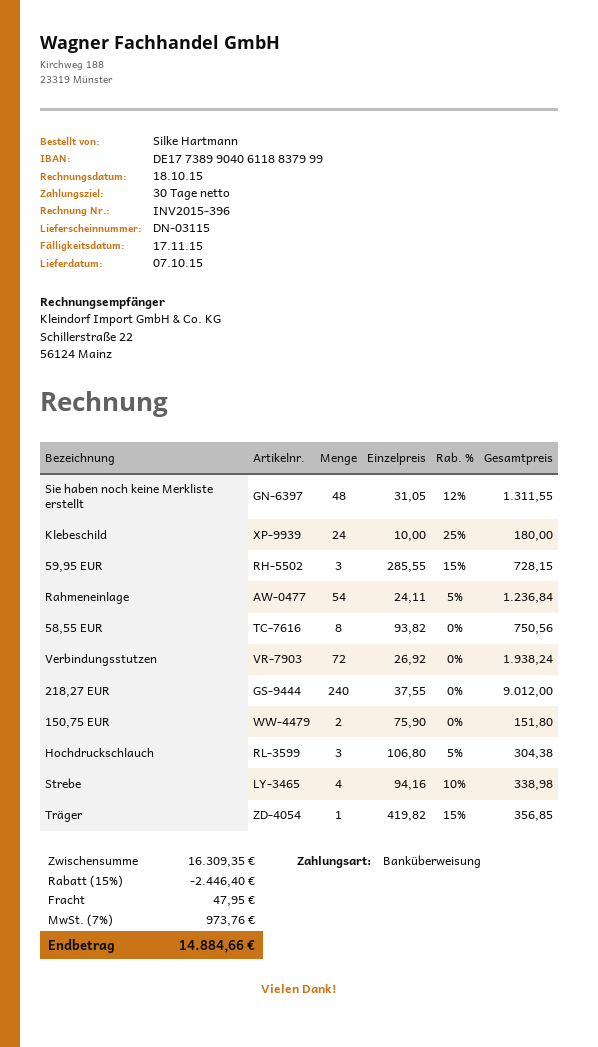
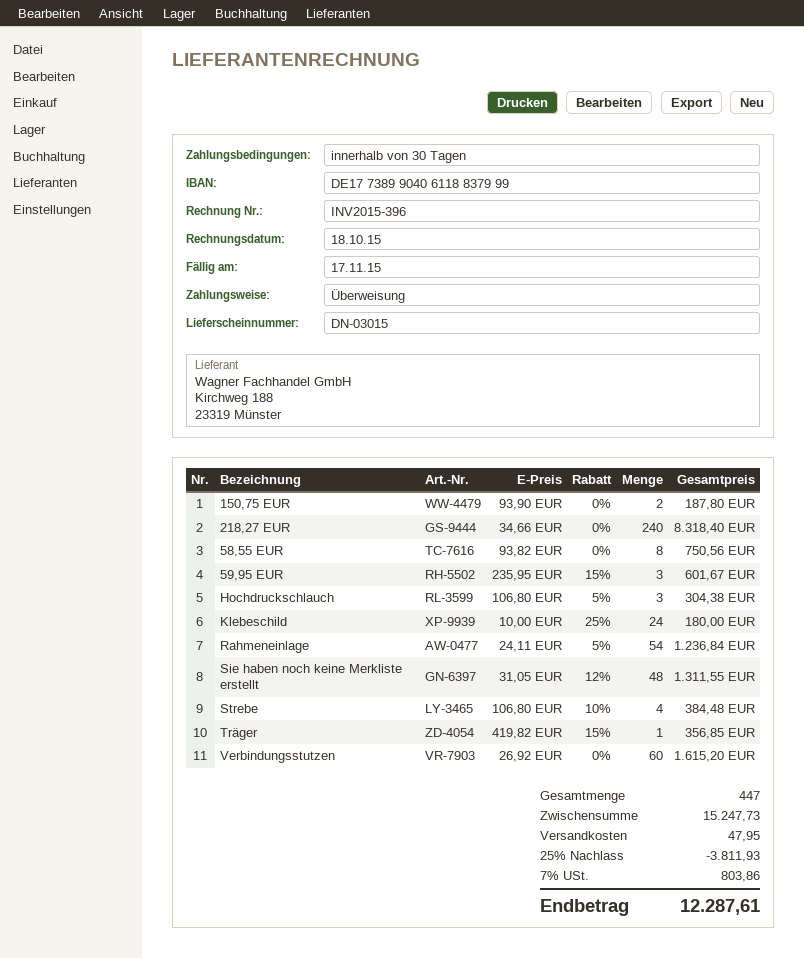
delivery note number: DN-03115 -> DN-03015
59,95 EUR: 3 x 285.55 - 15% = 728.15 -> 3 x 235.95 - 15% = 601.67
Verbindungsstutzen: 72 x 26.92 = 1938.24 -> 60 x 26.92 = 1615.20
218,27 EUR: 240 x 37.55 = 9012.00 -> 240 x 34.66 = 8318.40
150,75 EUR: 2 x 75.90 = 151.80 -> 2 x 93.90 = 187.80
Strebe: 4 x 94.16 - 10% = 338.98 -> 4 x 106.80 - 10% = 384.48
subtotal: 16309.35 -> 15247.73
discount: 15% = 2446.40 -> 25% = 3811.93
tax: 7% = 973.76 -> 7% = 803.86
total: 14884.66 -> 12287.61

